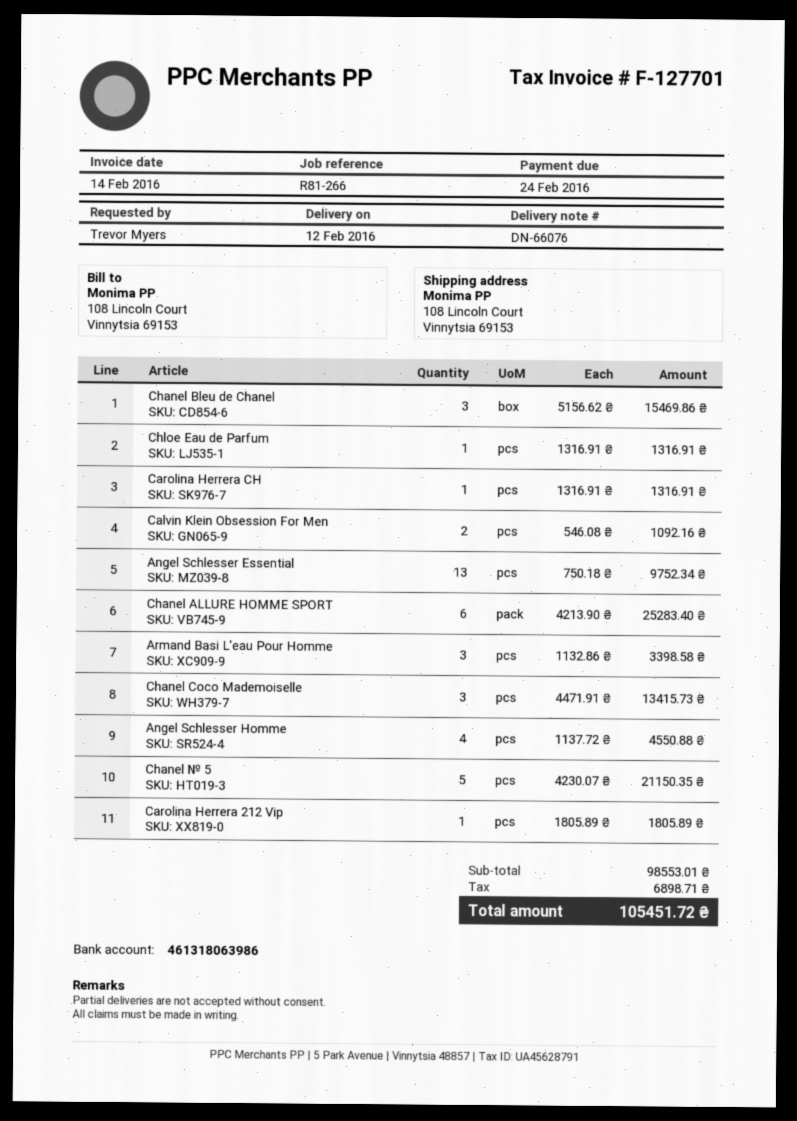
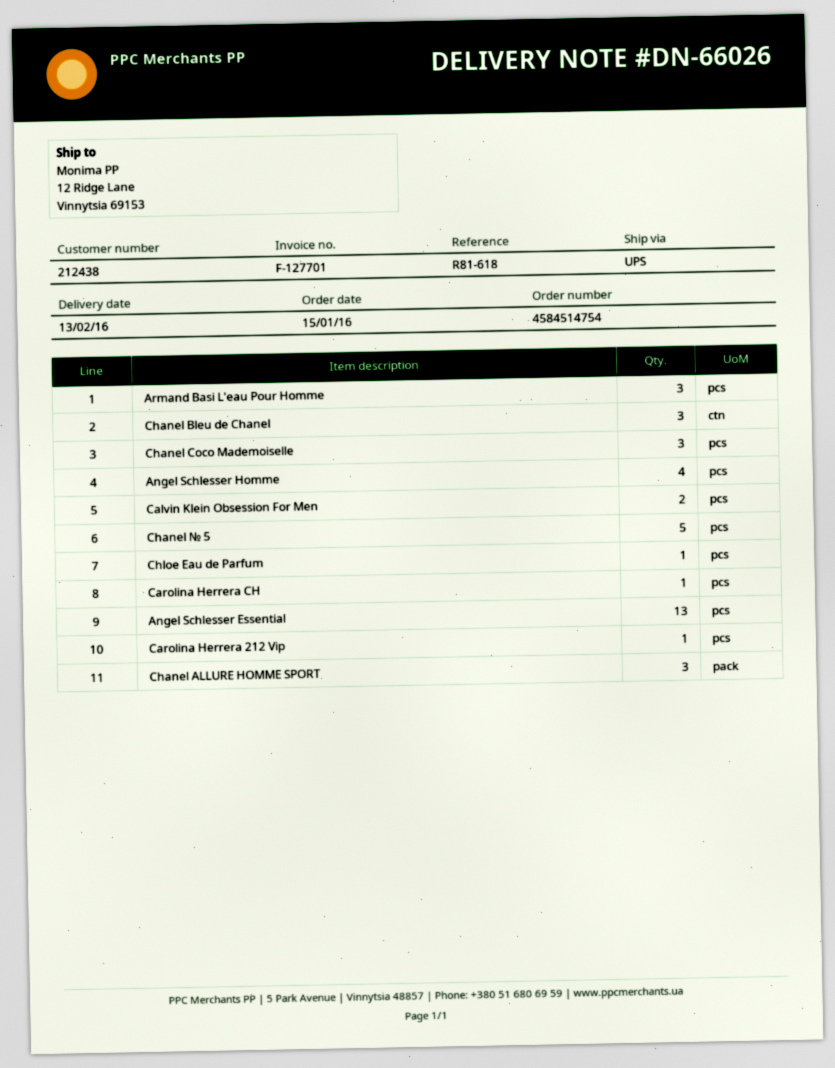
delivery note number: DN-66076 -> DN-66026
delivery date: 2016-02-12 -> 2016-02-13
reference: R81-266 -> R81-618
ship to: 108 Lincoln Court, Vinnytsia 69153 -> 12 Ridge Lane, Vinnytsia 69153
Chanel ALLURE HOMME SPORT: 6 -> 3

